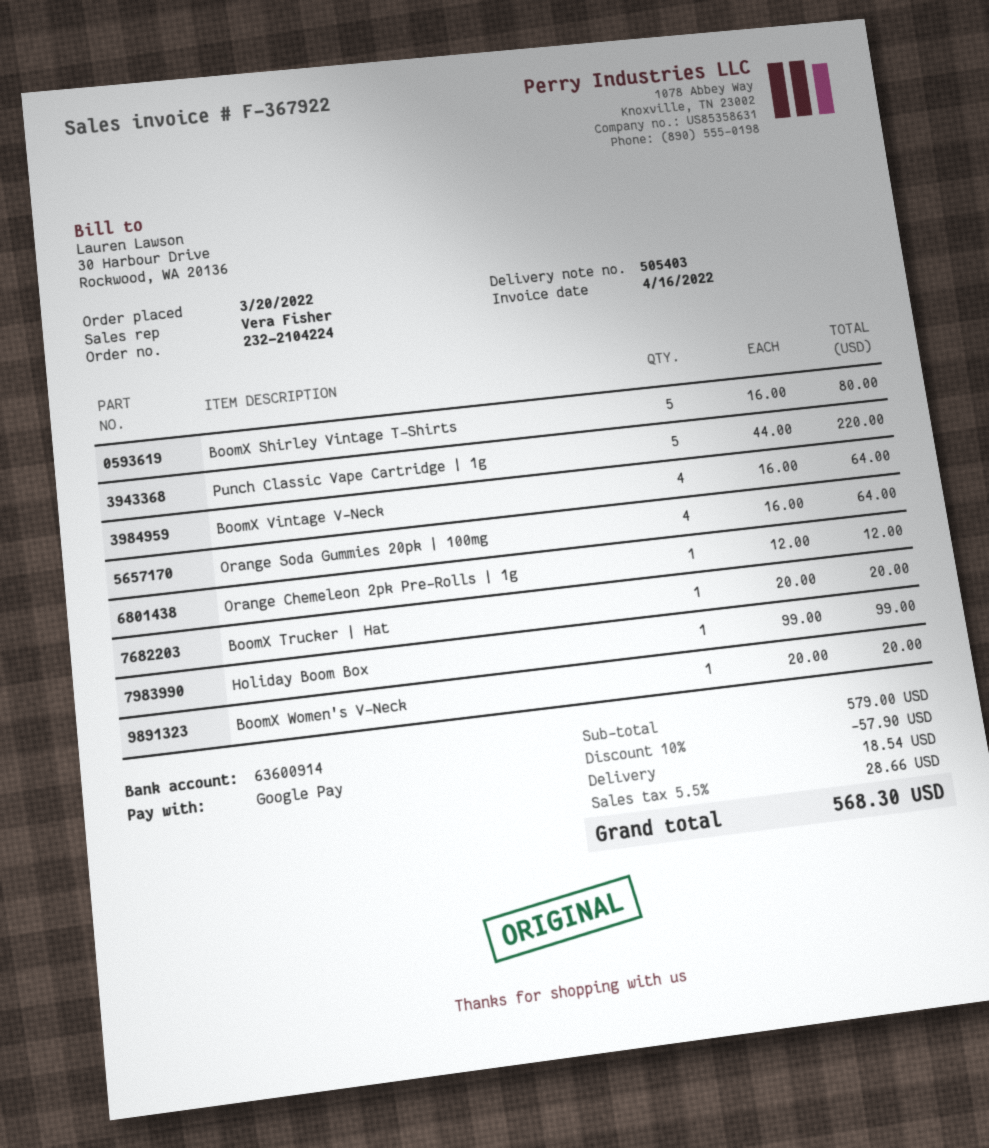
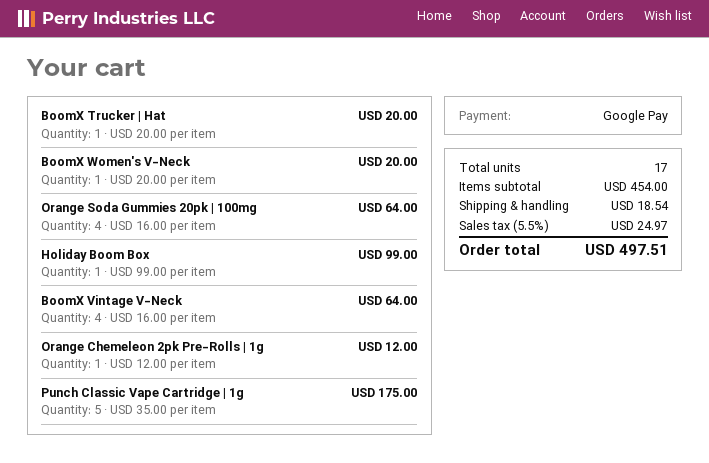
BoomX Shirley Vintage T-Shirts: 5 x 16.00 = 80.00 -> none
Punch Classic Vape Cartridge | 1g: 5 x 44.00 = 220.00 -> 5 x 35.00 = 175.00
subtotal: 579.00 -> 454.00
discount: 10% = 57.90 -> none
tax: 5.5% = 28.66 -> 5.5% = 24.97
total: 568.30 -> 497.51

